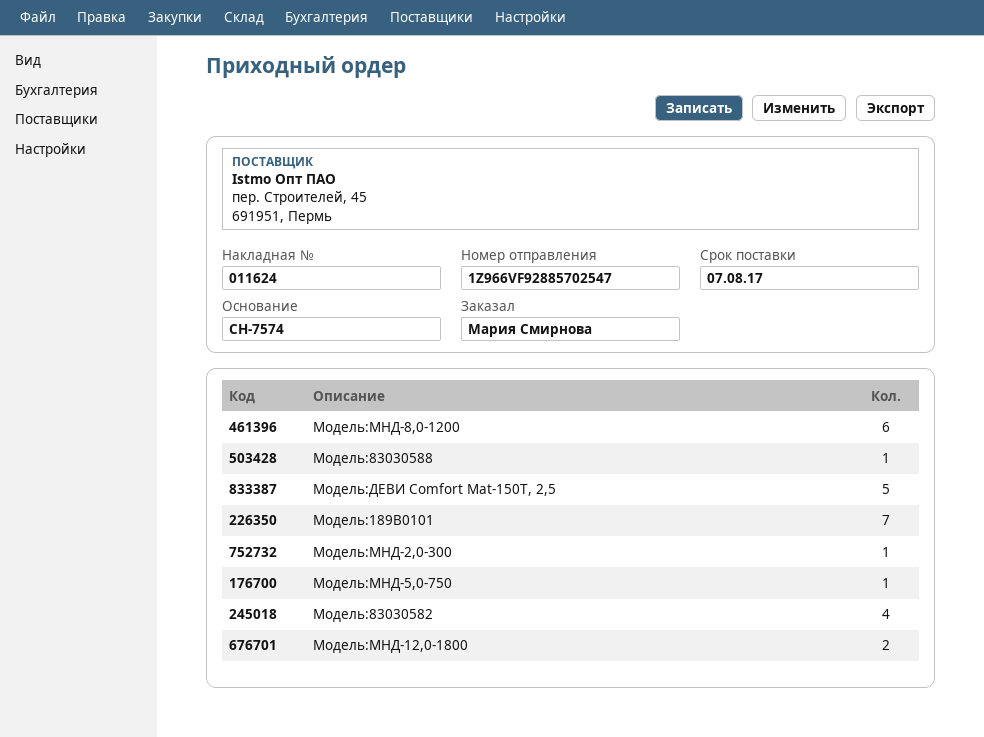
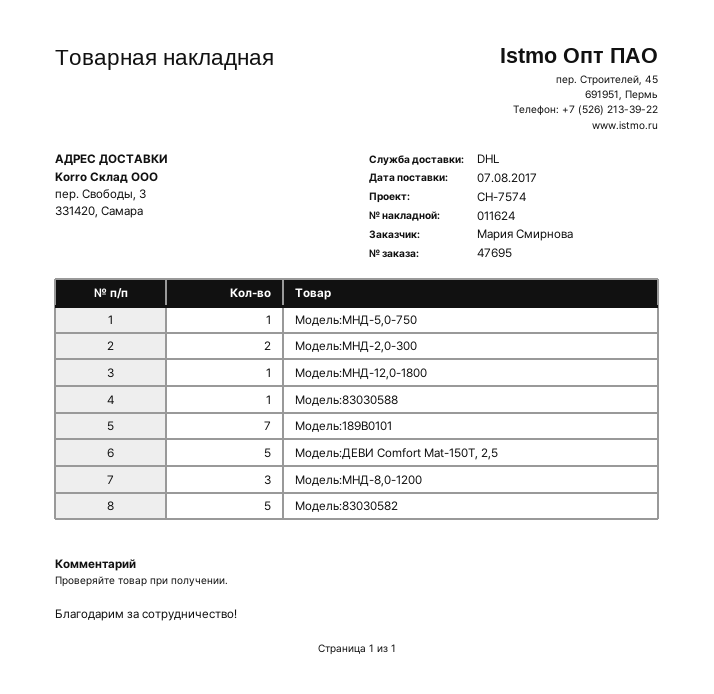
Модель:МНД-8,0-1200: 6 -> 3
Модель:МНД-2,0-300: 1 -> 2
Модель:83030582: 4 -> 5
Модель:МНД-12,0-1800: 2 -> 1

